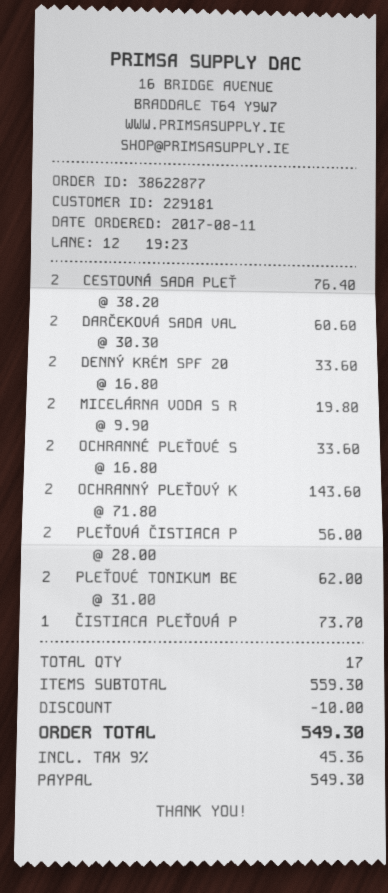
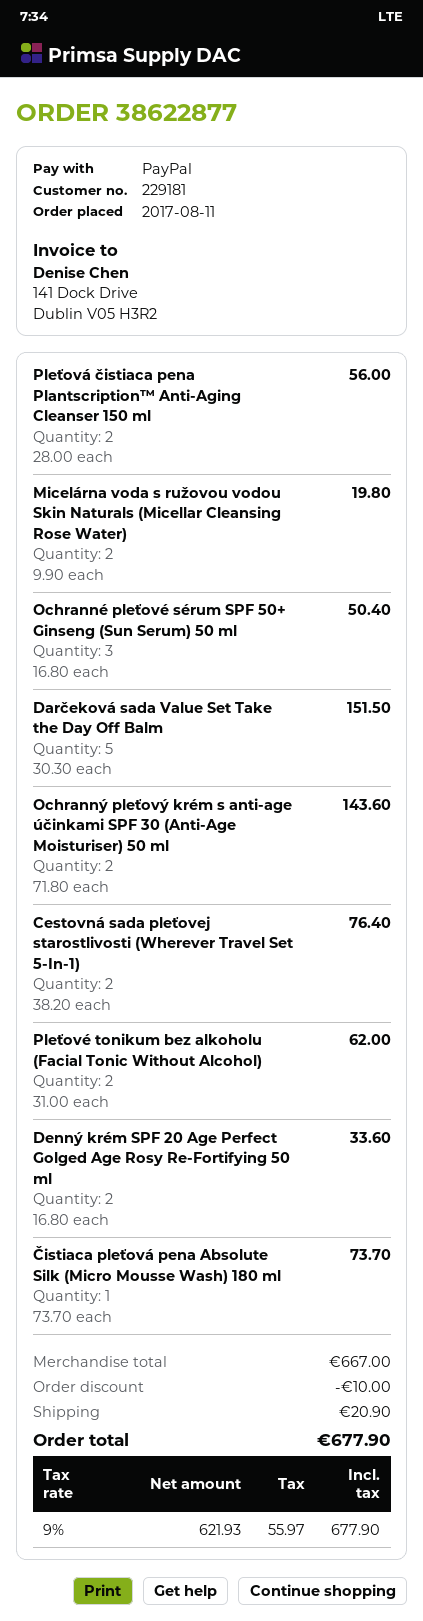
DARČEKOVÁ SADA VAL: 2 x 30.30 = 60.60 -> 5 x 30.30 = 151.50
OCHRANNÉ PLEŤOVÉ S: 2 x 16.80 = 33.60 -> 3 x 16.80 = 50.40
subtotal: 559.30 -> 667.00
shipping: none -> 20.90
tax: 9% = 45.36 -> 9% = 55.97
total: 549.30 -> 677.90

